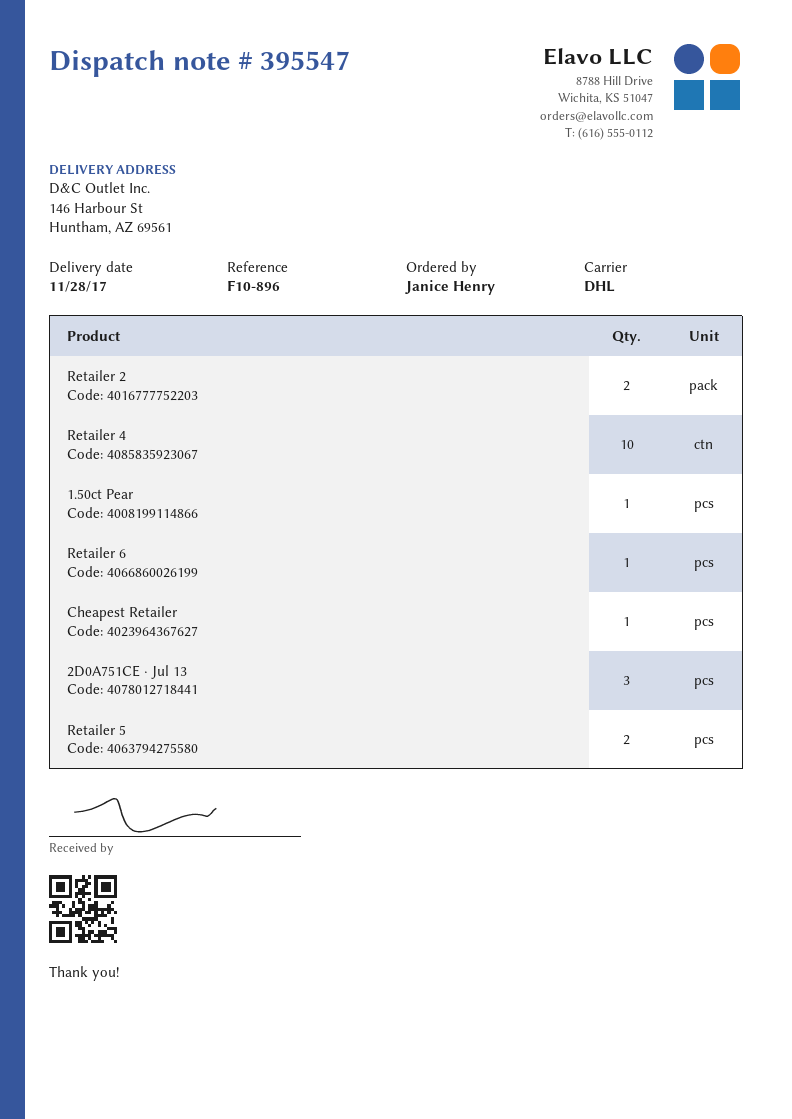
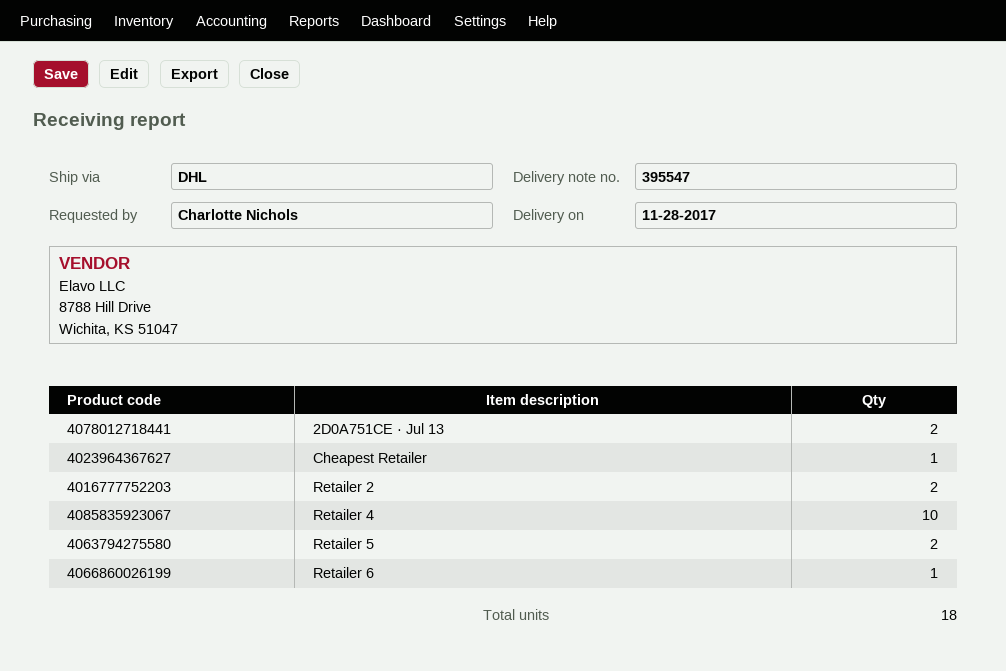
ordered by: Janice Henry -> Charlotte Nichols
1.50ct Pear: 1 -> none
2D0A751CE · Jul 13: 3 -> 2

